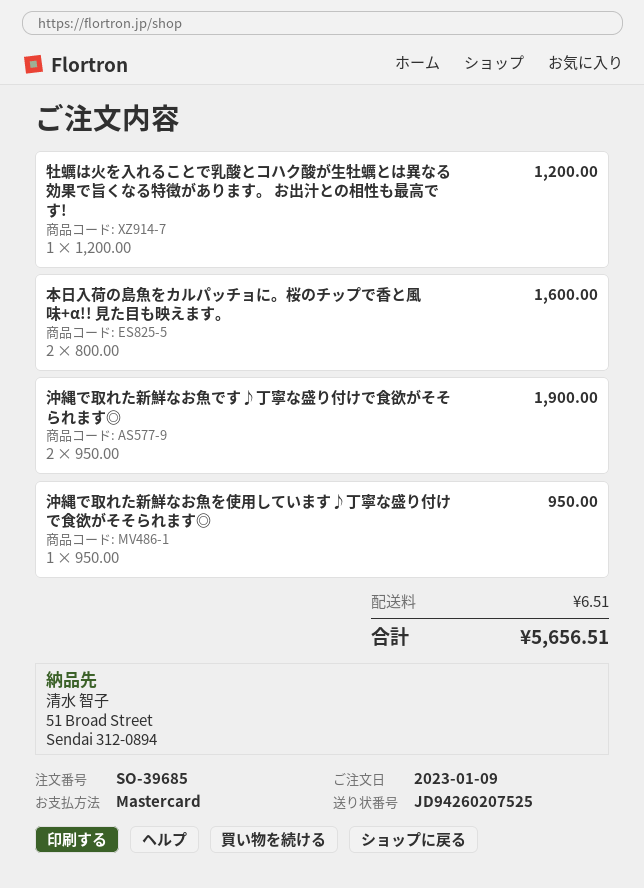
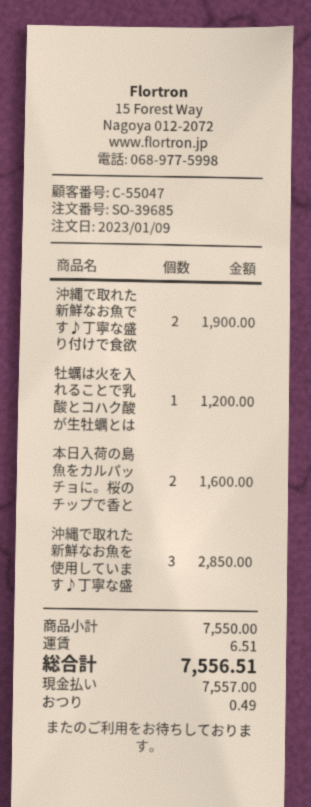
payment method: Mastercard -> cash
沖縄で取れた新鮮なお魚を使用しています♪丁寧な盛り付けで食欲がそそられます◎: 1 for 950.00 -> 3 for 2850.00
total: 5656.51 -> 7556.51

